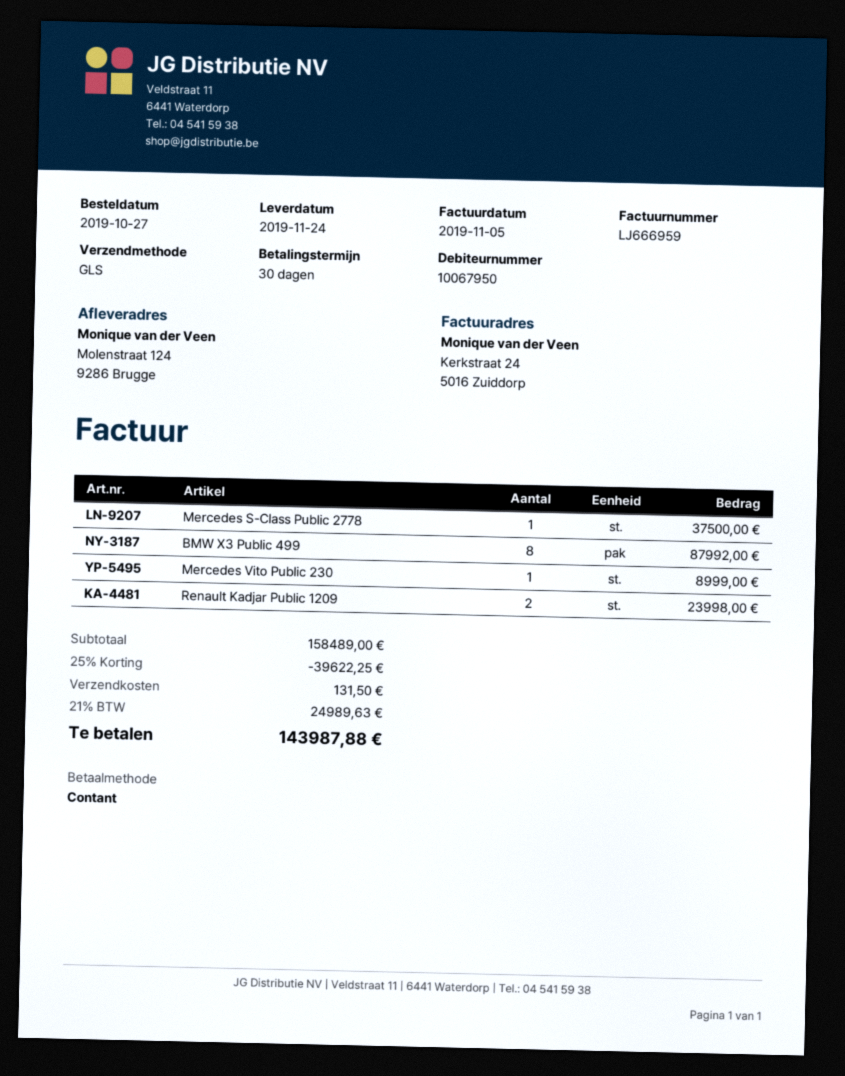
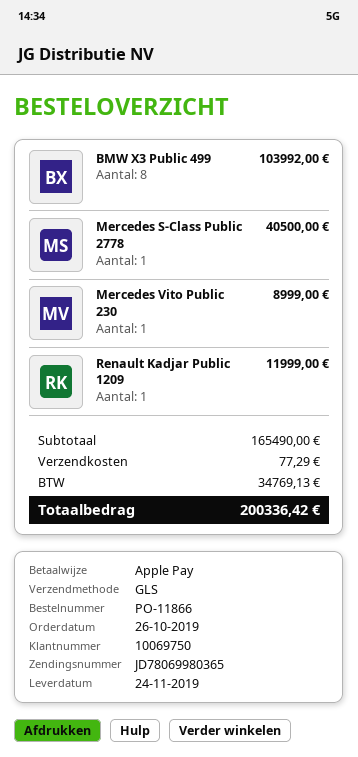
order date: 2019-10-27 -> 2019-10-26
customer number: 10067950 -> 10069750
payment method: cash -> Apple Pay
Mercedes S-Class Public 2778: 1 for 37500.00 -> 1 for 40500.00
BMW X3 Public 499: 8 for 87992.00 -> 8 for 103992.00
Renault Kadjar Public 1209: 2 for 23998.00 -> 1 for 11999.00
subtotal: 158489.00 -> 165490.00
discount: 25% = 39622.25 -> none
shipping: 131.50 -> 77.29
tax: 24989.63 -> 34769.13
total: 143987.88 -> 200336.42

